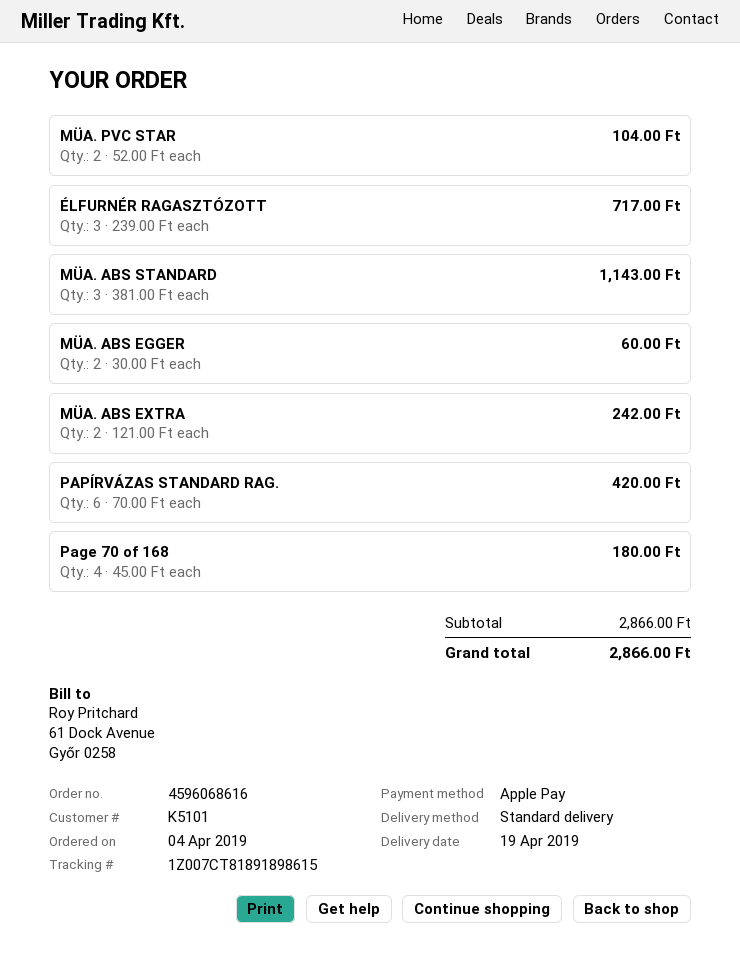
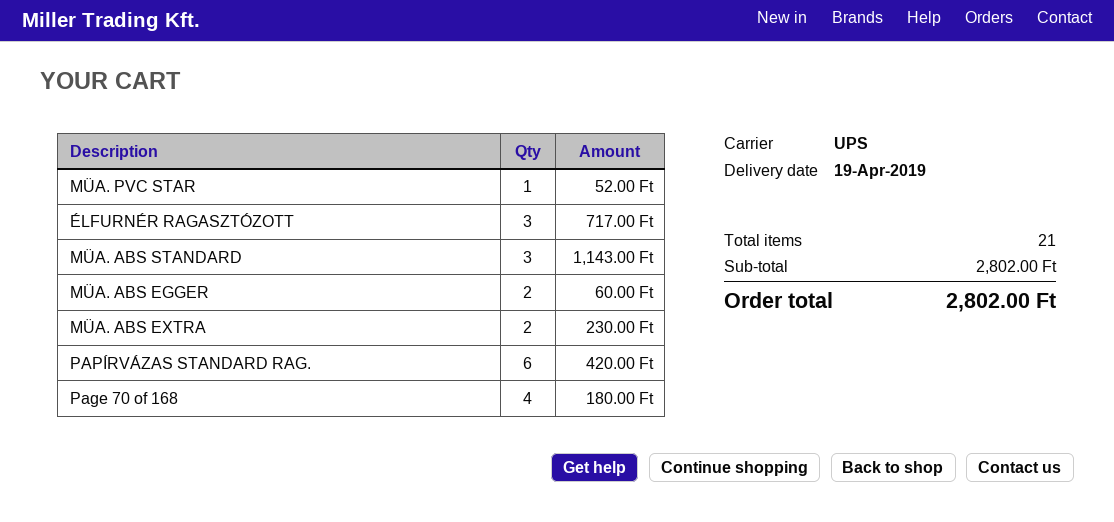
shipping method: standard -> UPS
MÜA. PVC STAR: 2 for 104.00 -> 1 for 52.00
MÜA. ABS EXTRA: 2 for 242.00 -> 2 for 230.00
subtotal: 2866.00 -> 2802.00
total: 2866.00 -> 2802.00

